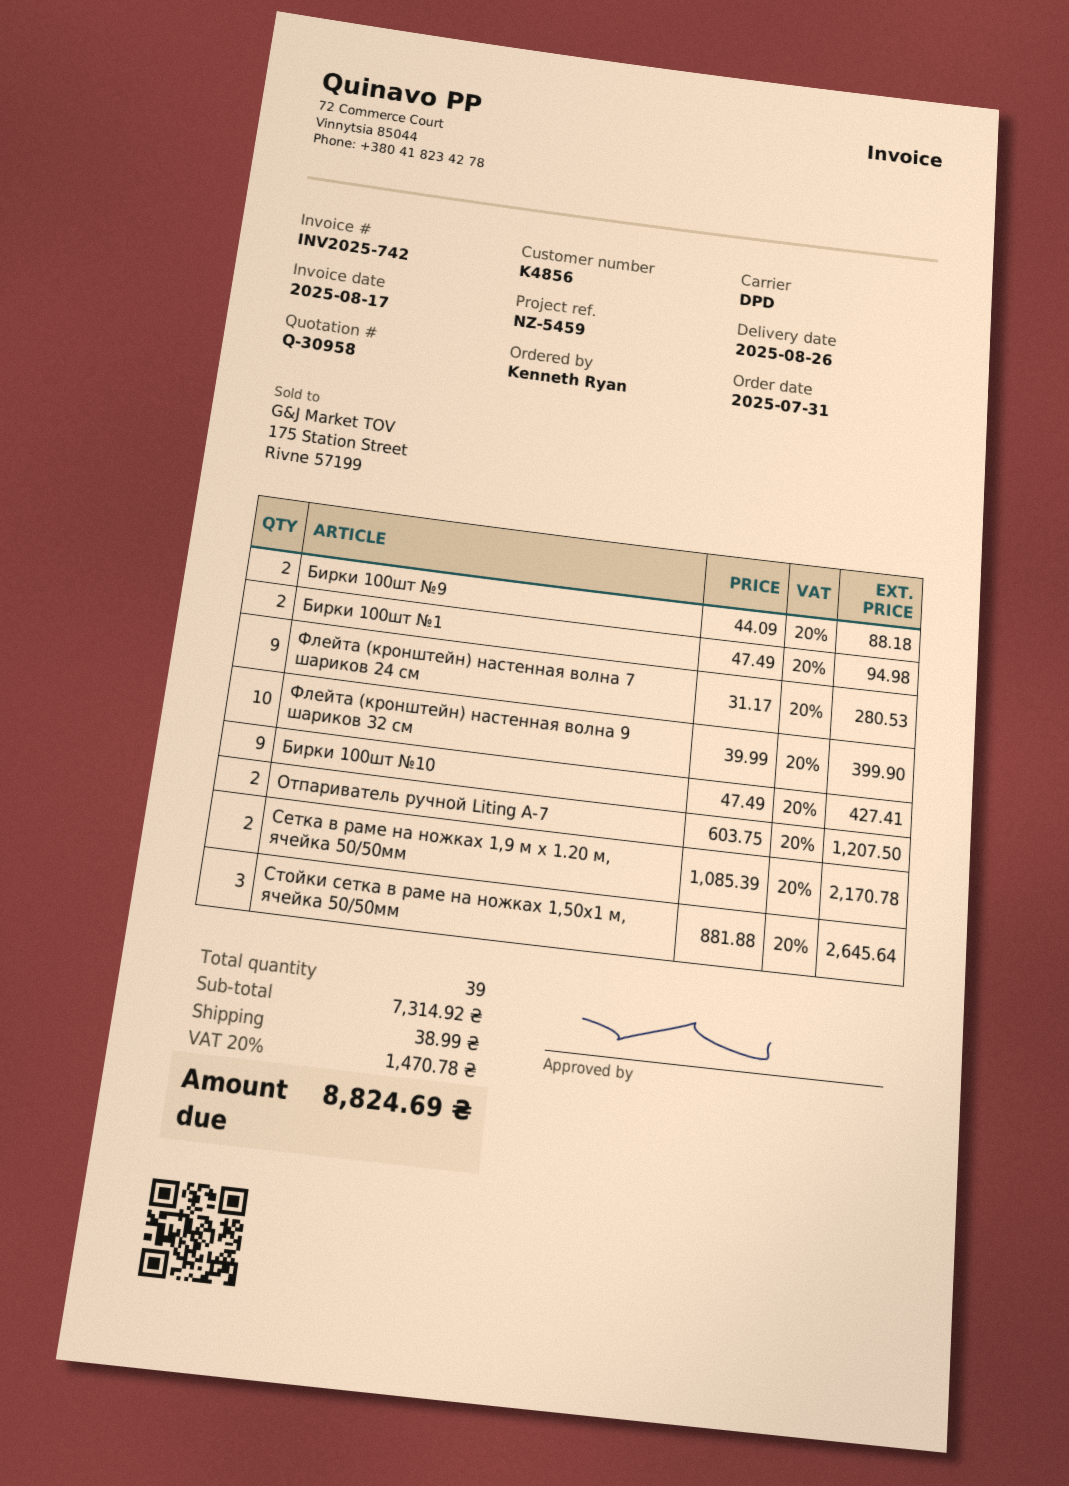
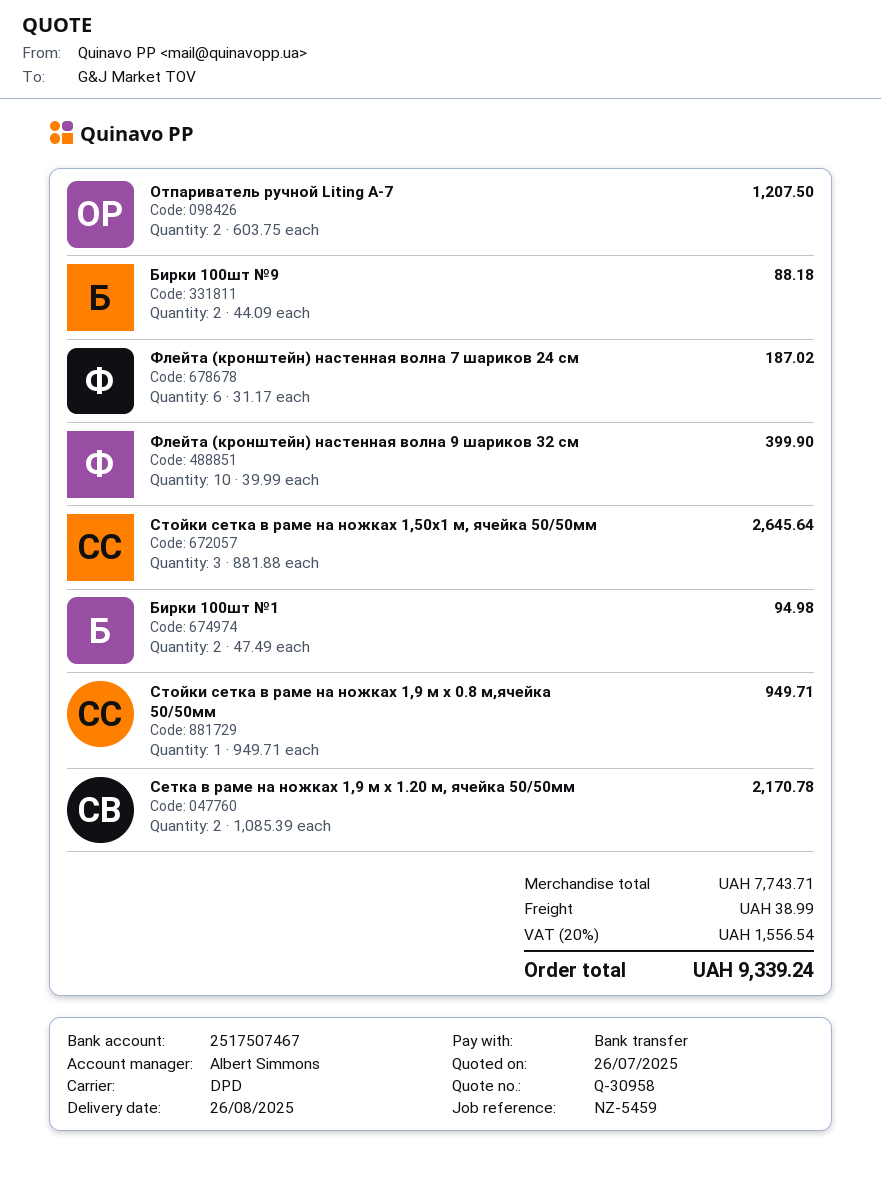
Флейта (кронштейн) настенная волна 7 шариков 24 см: 9 x 31.17 = 280.53 -> 6 x 31.17 = 187.02
Бирки 100шт №10: 9 x 47.49 = 427.41 -> none
Стойки сетка в раме на ножках 1,9 м х 0.8 м,ячейка 50/50мм: none -> 1 x 949.71 = 949.71
subtotal: 7314.92 -> 7743.71
tax: 20% = 1470.78 -> 20% = 1556.54
total: 8824.69 -> 9339.24

